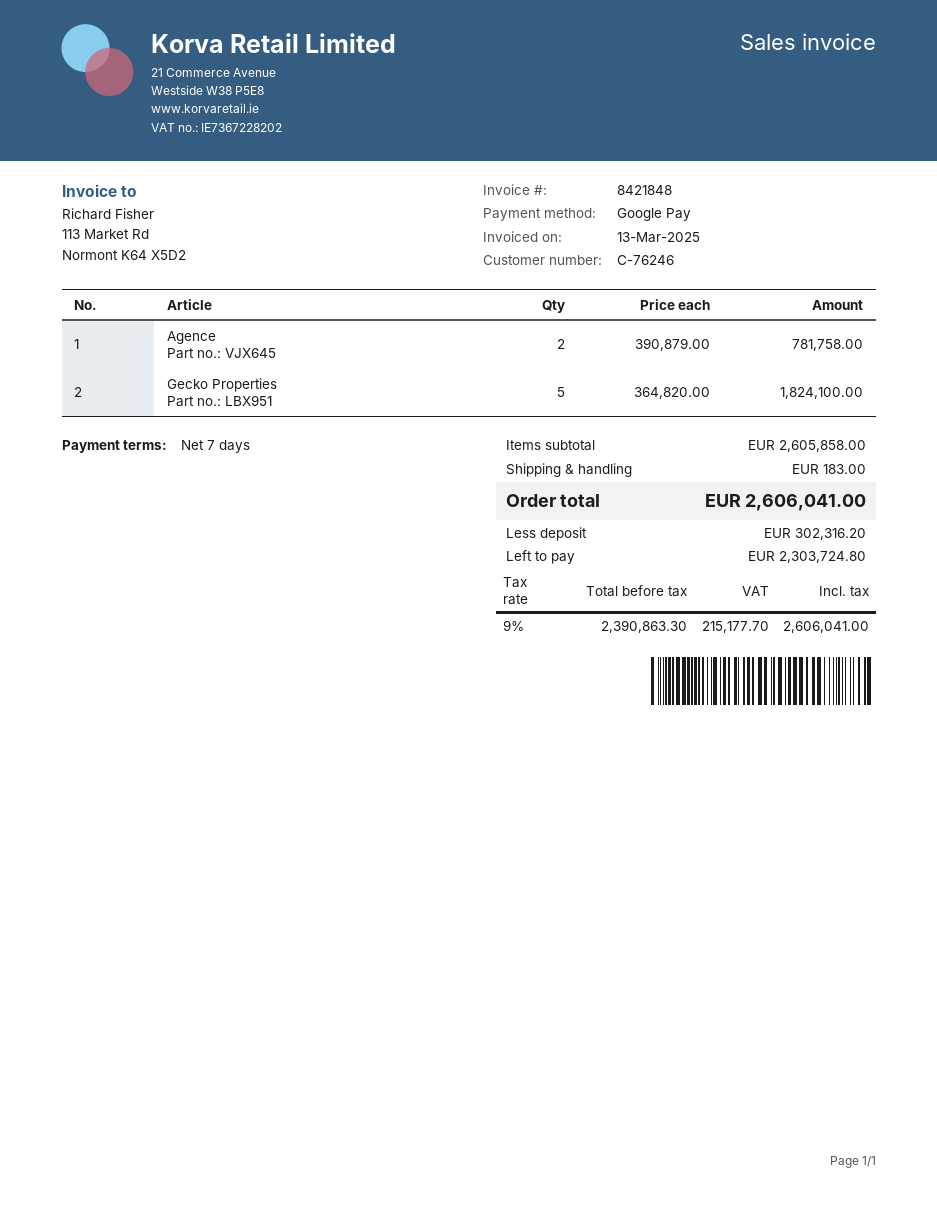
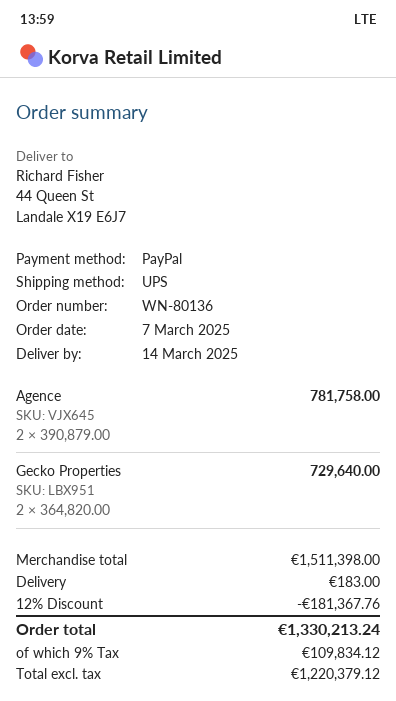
payment method: Google Pay -> PayPal
Gecko Properties: 5 x 364820.00 = 1824100.00 -> 2 x 364820.00 = 729640.00
subtotal: 2605858.00 -> 1511398.00
discount: none -> 12% = 181367.76
net: 2390863.30 -> 1220379.12
tax: 9% = 215177.70 -> 9% = 109834.12
total: 2606041.00 -> 1330213.24

